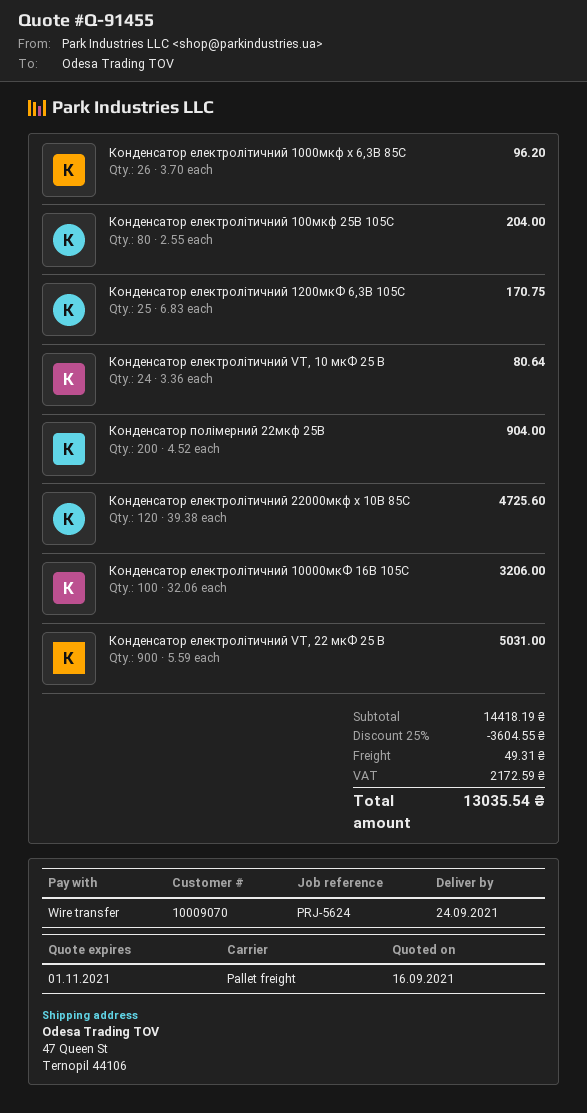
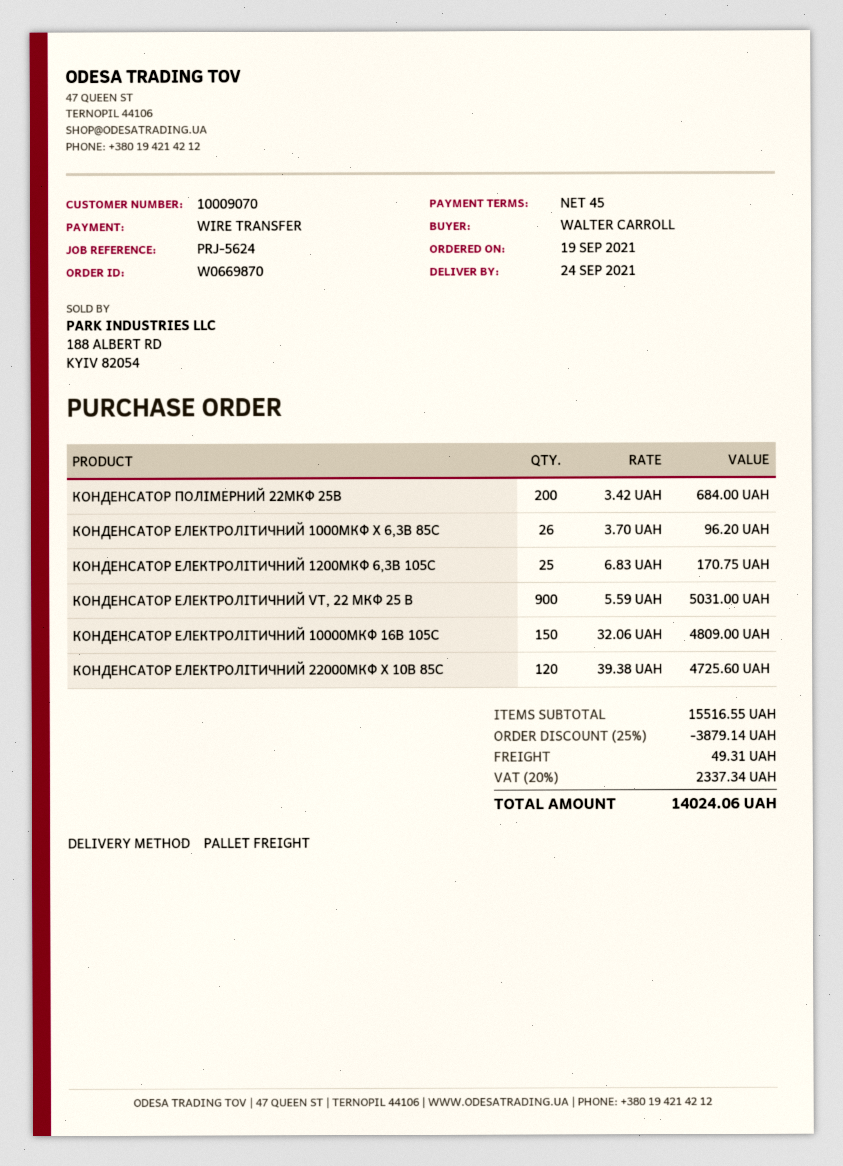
Конденсатор електролітичний 100мкф 25В 105C: 80 x 2.55 = 204.00 -> none
Конденсатор електролітичний VT, 10 мкФ 25 В: 24 x 3.36 = 80.64 -> none
Конденсатор полімерний 22мкф 25В: 200 x 4.52 = 904.00 -> 200 x 3.42 = 684.00
Конденсатор електролітичний 10000мкФ 16В 105С: 100 x 32.06 = 3206.00 -> 150 x 32.06 = 4809.00
subtotal: 14418.19 -> 15516.55
discount: 25% = 3604.55 -> 25% = 3879.14
tax: 2172.59 -> 2337.34
total: 13035.54 -> 14024.06

